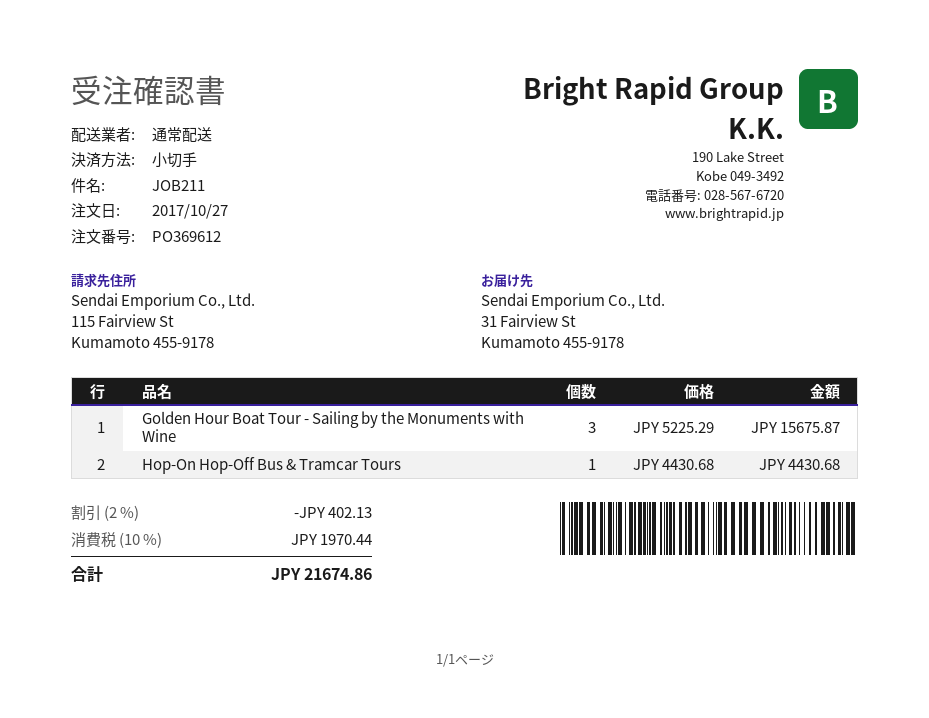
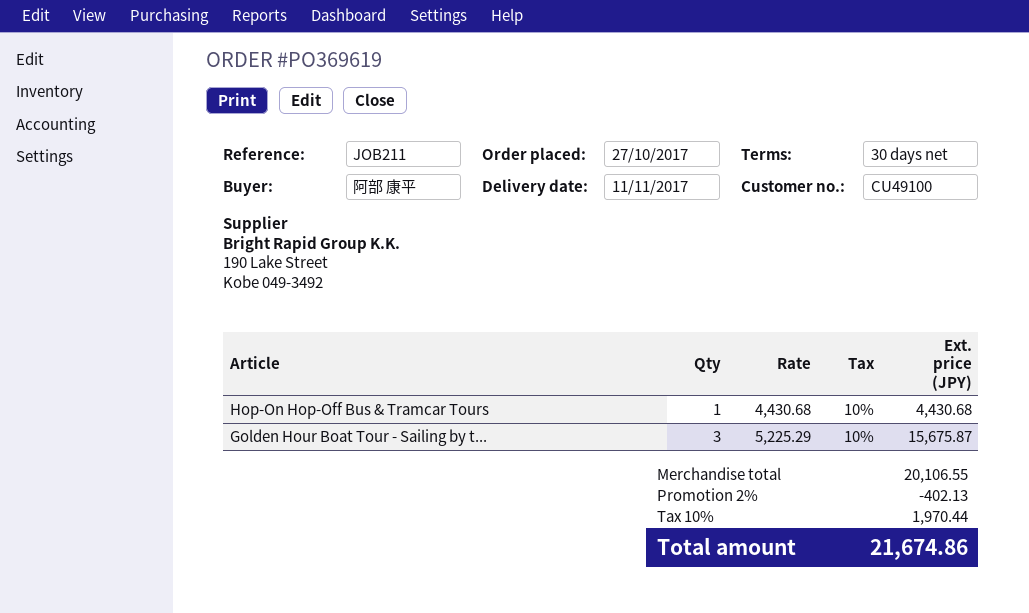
order number: PO369612 -> PO369619

